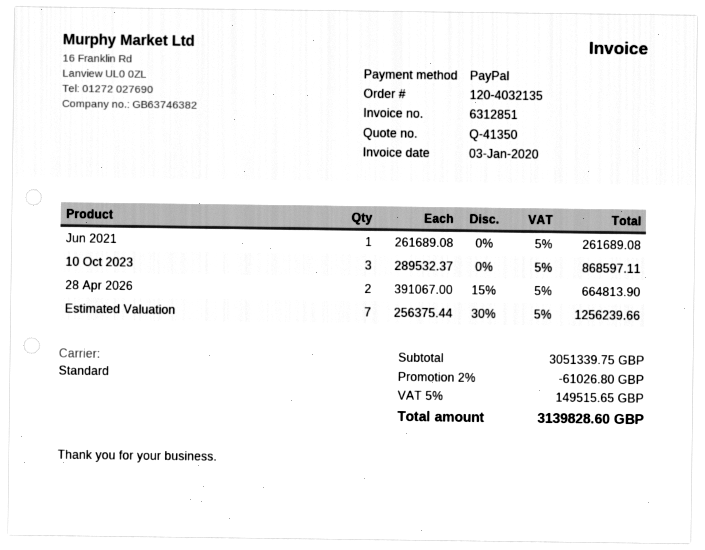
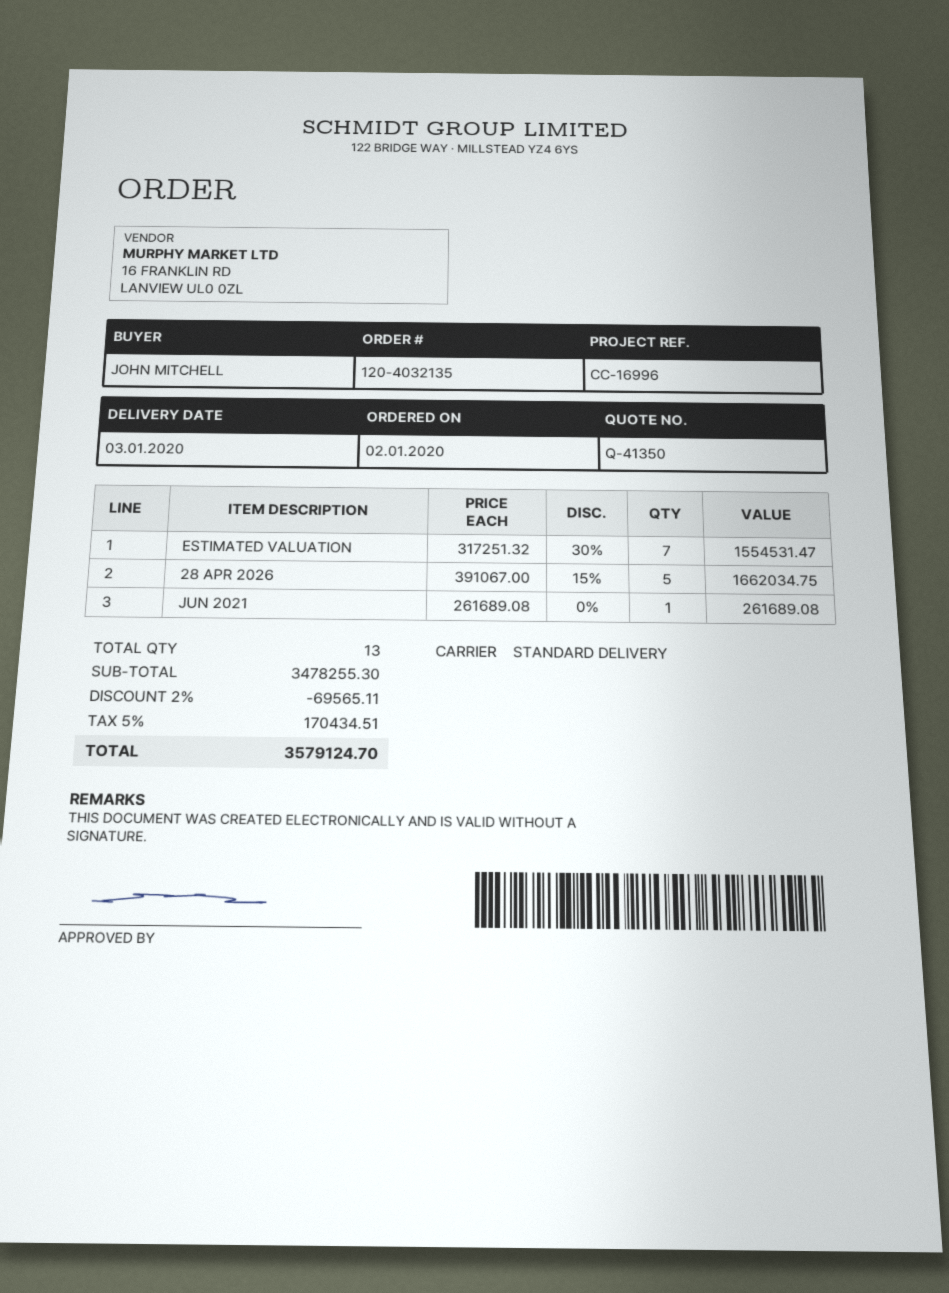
10 Oct 2023: 3 x 289532.37 = 868597.11 -> none
28 Apr 2026: 2 x 391067.00 - 15% = 664813.90 -> 5 x 391067.00 - 15% = 1662034.75
Estimated Valuation: 7 x 256375.44 - 30% = 1256239.66 -> 7 x 317251.32 - 30% = 1554531.47
subtotal: 3051339.75 -> 3478255.30
discount: 2% = 61026.80 -> 2% = 69565.11
tax: 5% = 149515.65 -> 5% = 170434.51
total: 3139828.60 -> 3579124.70

